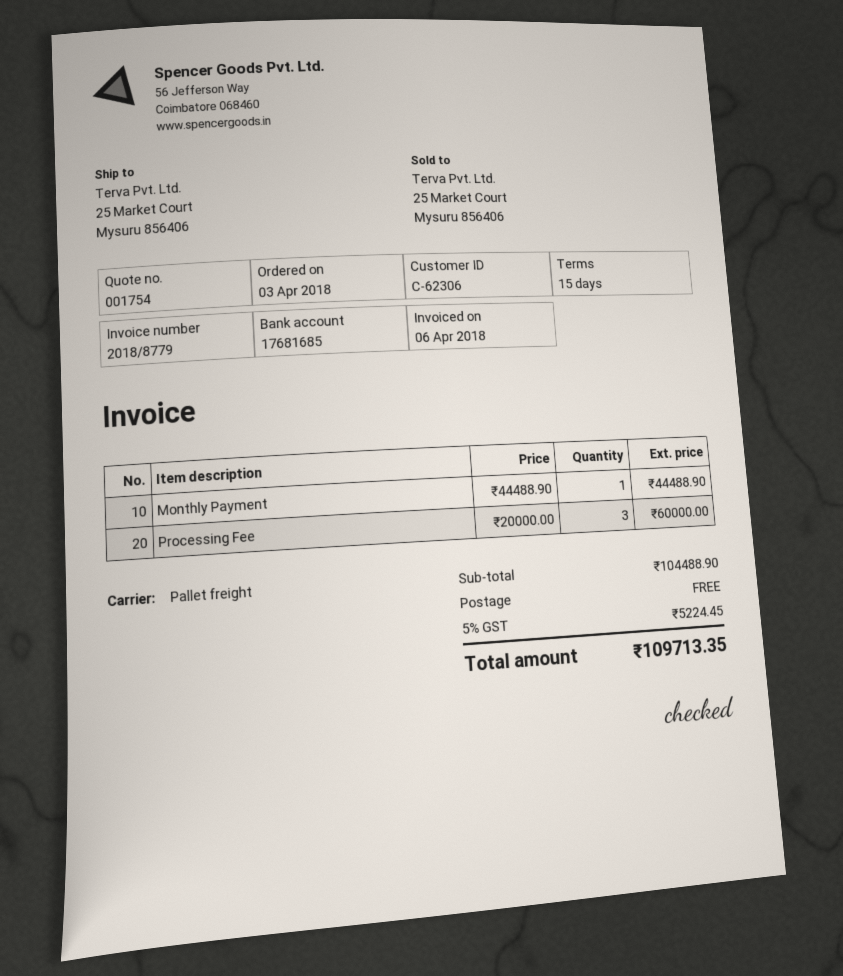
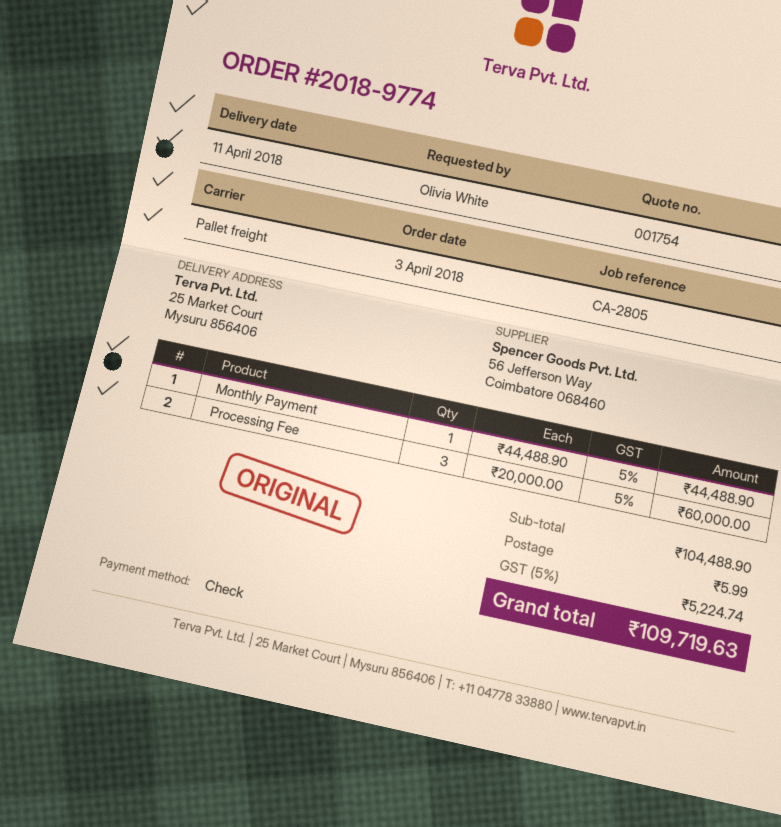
shipping: 0.00 -> 5.99
tax: 5% = 5224.45 -> 5% = 5224.74
total: 109713.35 -> 109719.63

